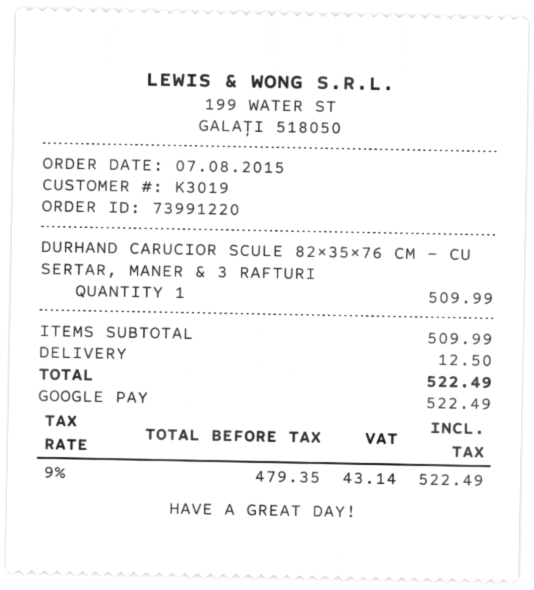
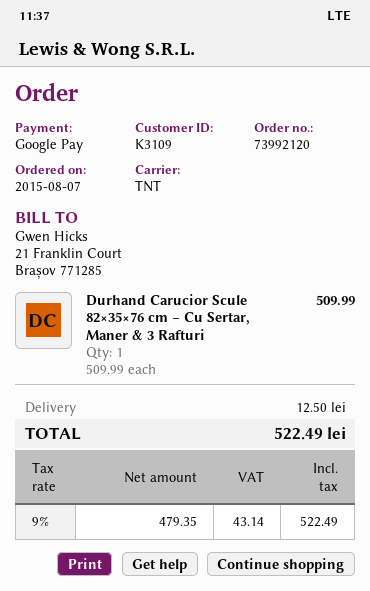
order number: 73991220 -> 73992120
customer number: K3019 -> K3109

